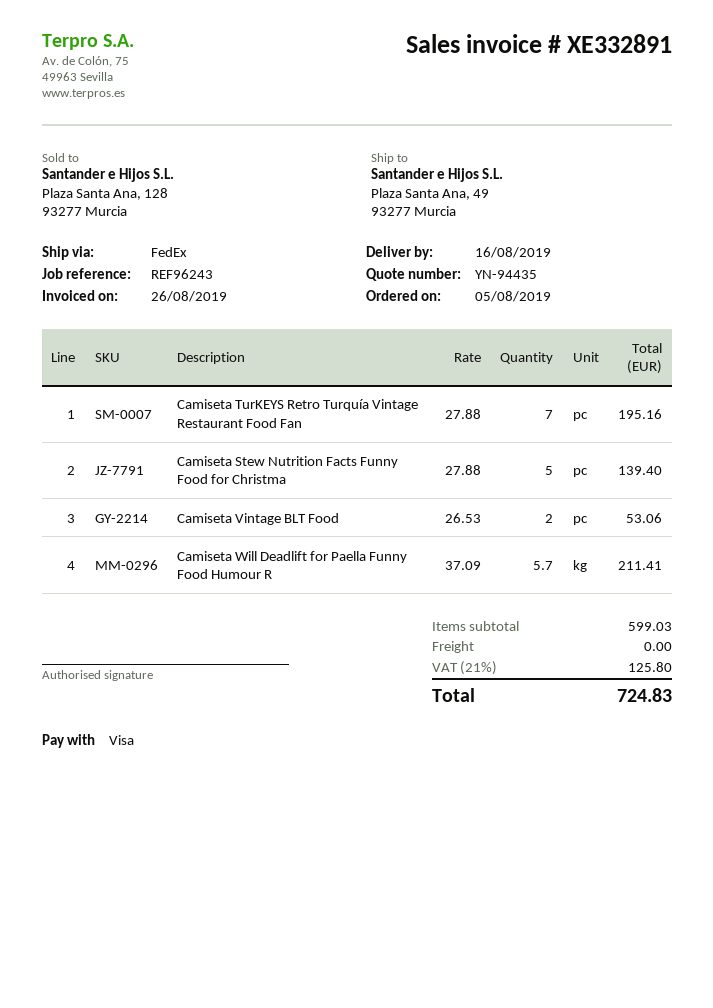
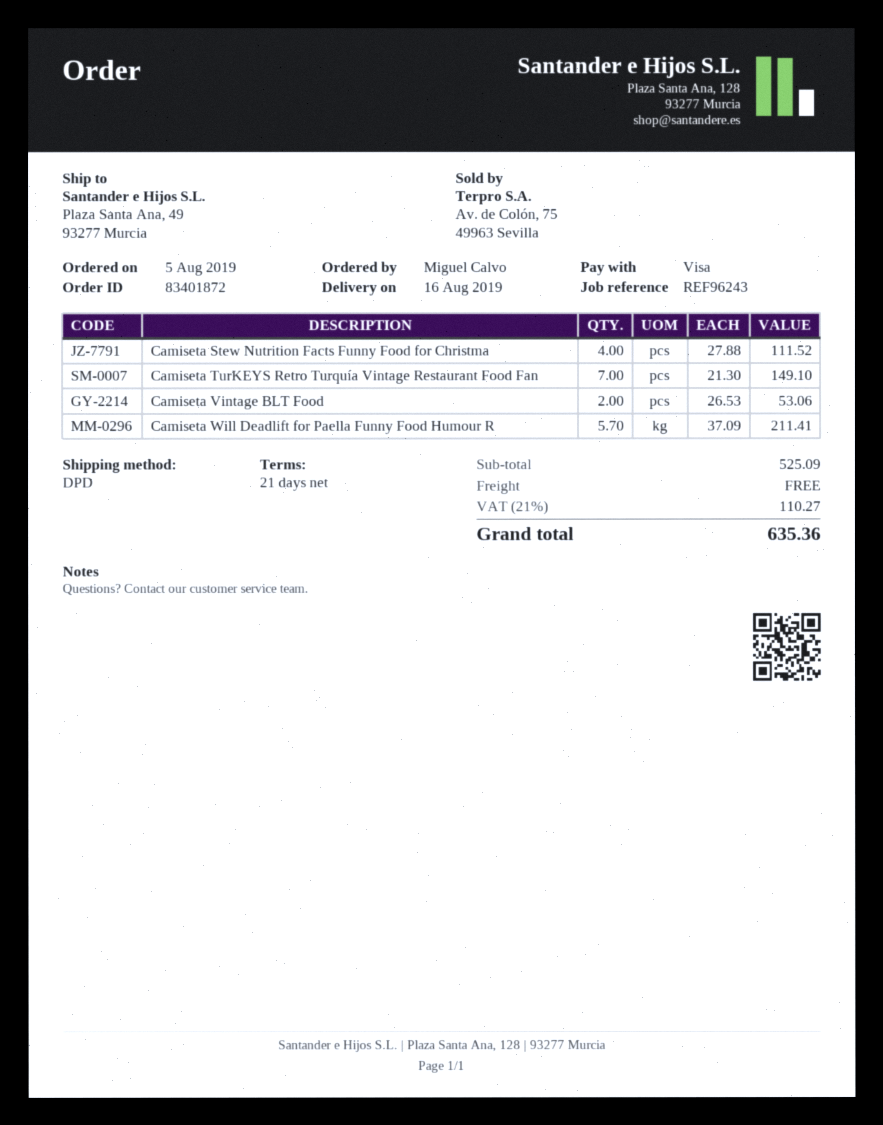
shipping method: FedEx -> DPD
Camiseta TurKEYS Retro Turquía Vintage Restaurant Food Fan: 7 x 27.88 = 195.16 -> 7 x 21.30 = 149.10
Camiseta Stew Nutrition Facts Funny Food for Christma: 5 x 27.88 = 139.40 -> 4 x 27.88 = 111.52
subtotal: 599.03 -> 525.09
tax: 21% = 125.80 -> 21% = 110.27
total: 724.83 -> 635.36

